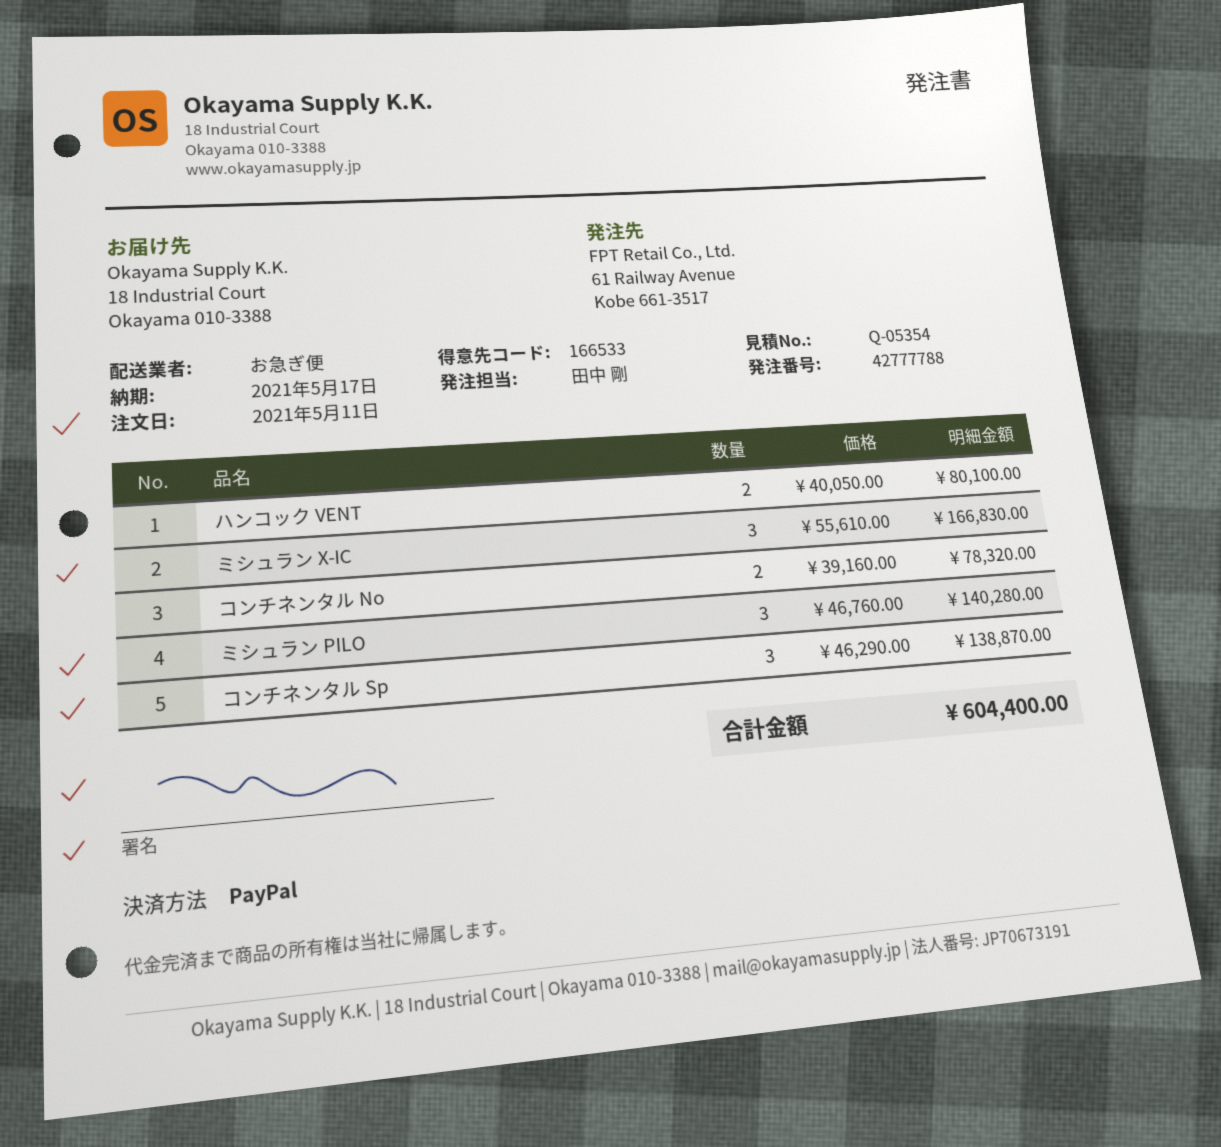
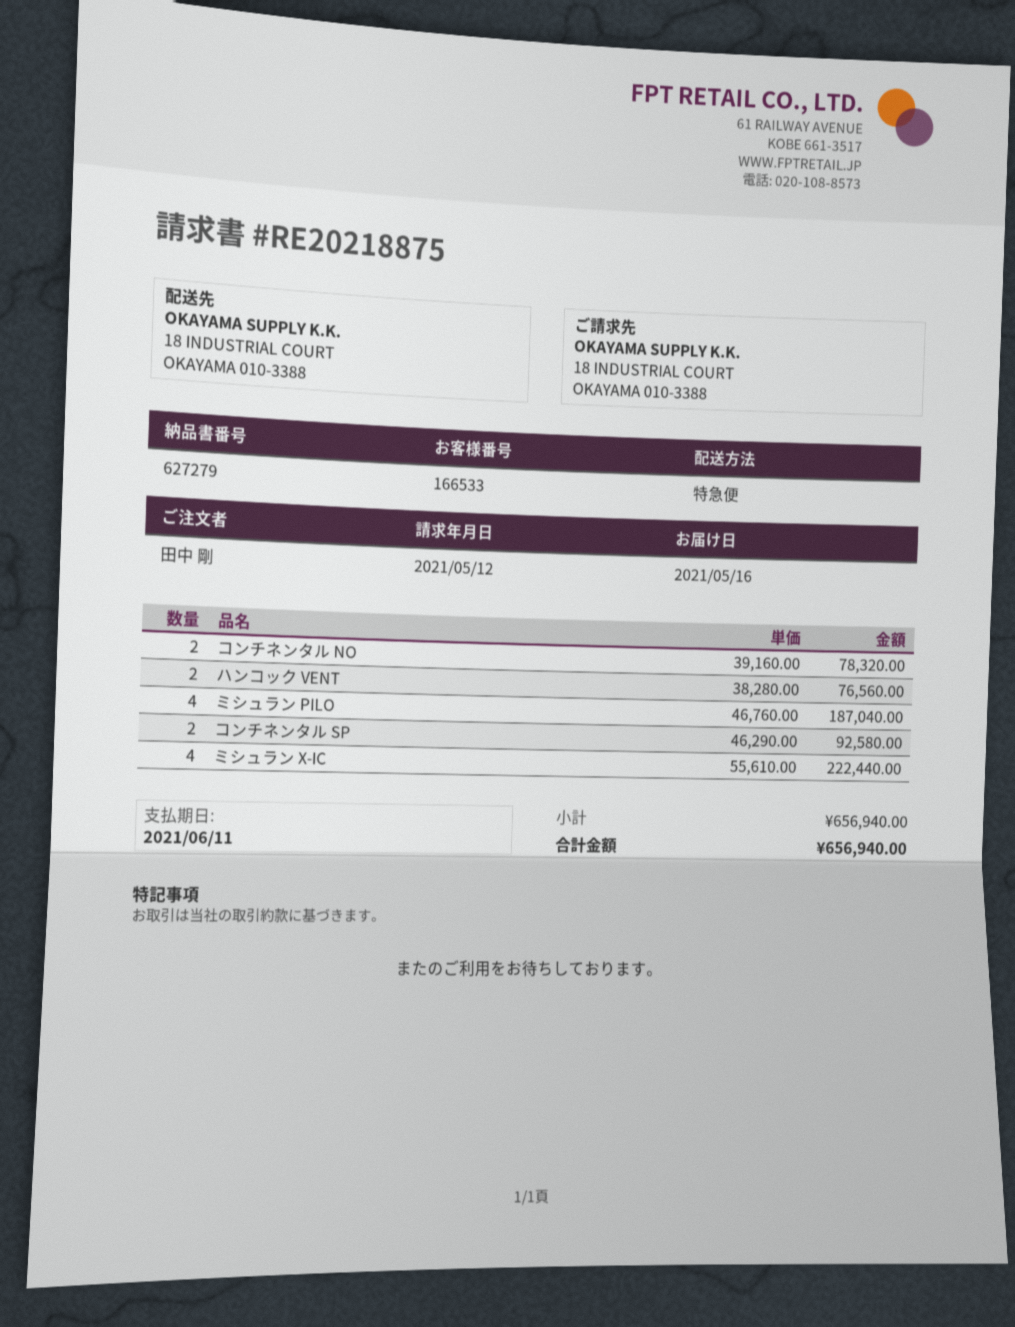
delivery date: 2021-05-17 -> 2021-05-16
ハンコック VENT: 2 x 40050.00 = 80100.00 -> 2 x 38280.00 = 76560.00
ミシュラン X-IC: 3 x 55610.00 = 166830.00 -> 4 x 55610.00 = 222440.00
ミシュラン PILO: 3 x 46760.00 = 140280.00 -> 4 x 46760.00 = 187040.00
コンチネンタル Sp: 3 x 46290.00 = 138870.00 -> 2 x 46290.00 = 92580.00
total: 604400.00 -> 656940.00

